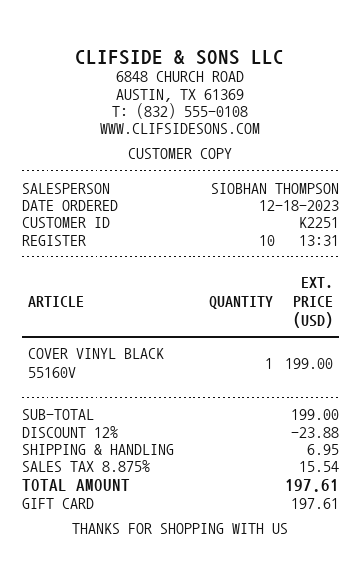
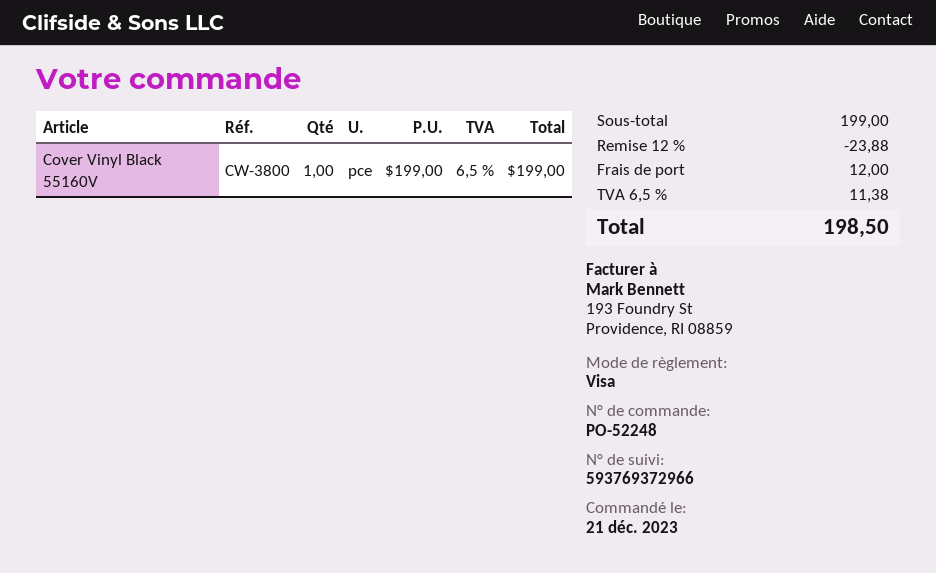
order date: 2023-12-18 -> 2023-12-21
payment method: gift card -> Visa
shipping: 6.95 -> 12.00
tax: 8.875% = 15.54 -> 6.5% = 11.38
total: 197.61 -> 198.50

